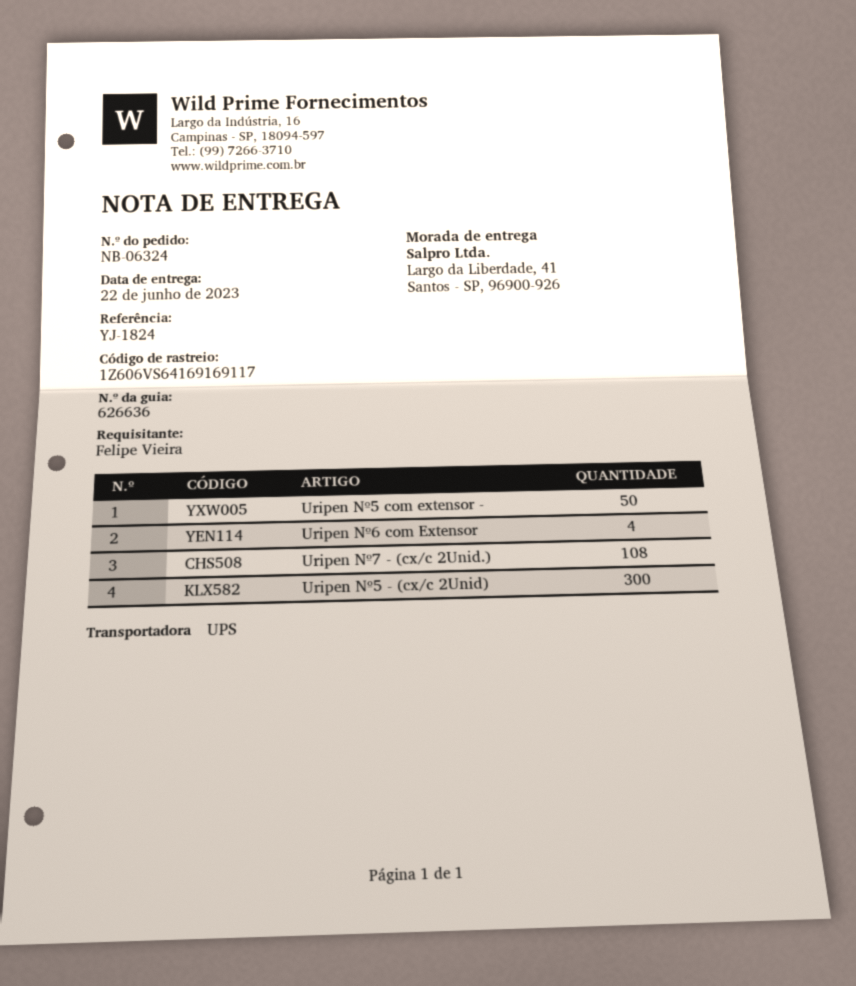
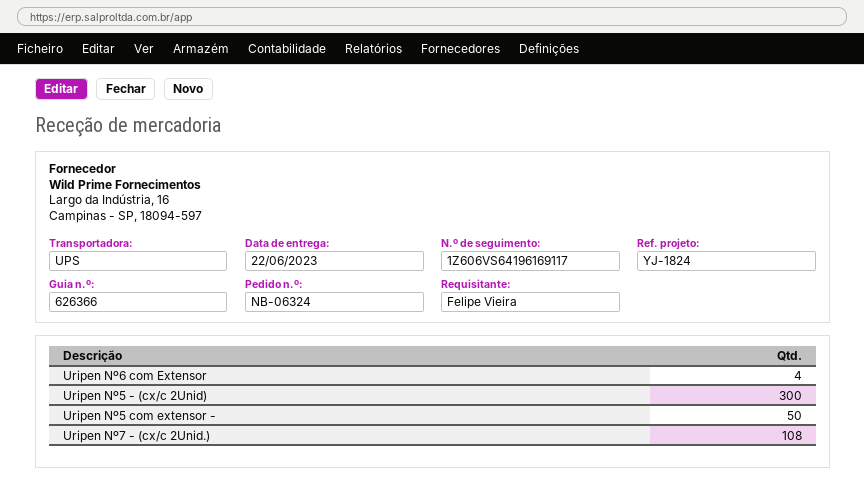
delivery note number: 626636 -> 626366
tracking number: 1Z606VS64169169117 -> 1Z606VS64196169117

